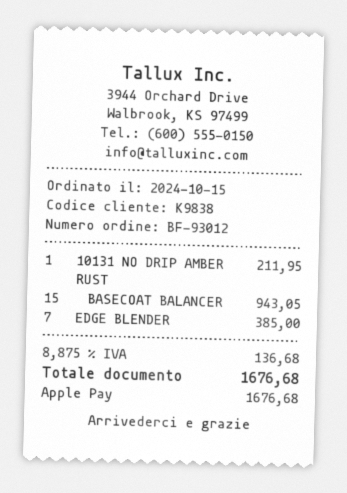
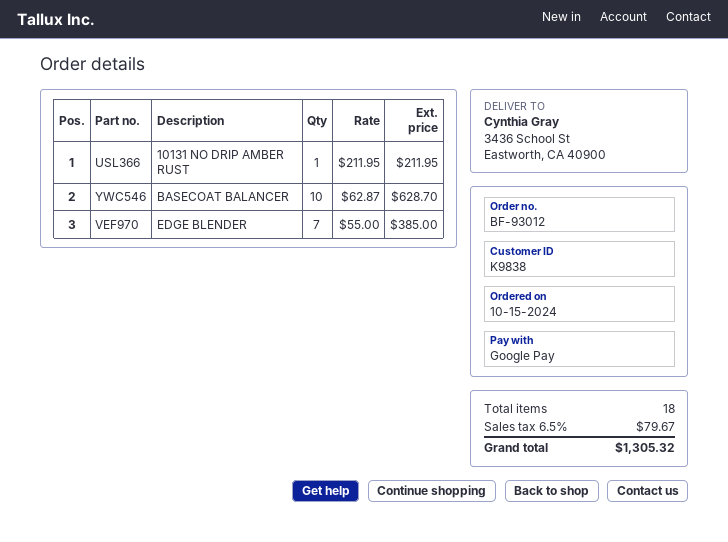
payment method: Apple Pay -> Google Pay
BASECOAT BALANCER: 15 for 943.05 -> 10 for 628.70
tax: 8.875% = 136.68 -> 6.5% = 79.67
total: 1676.68 -> 1305.32

